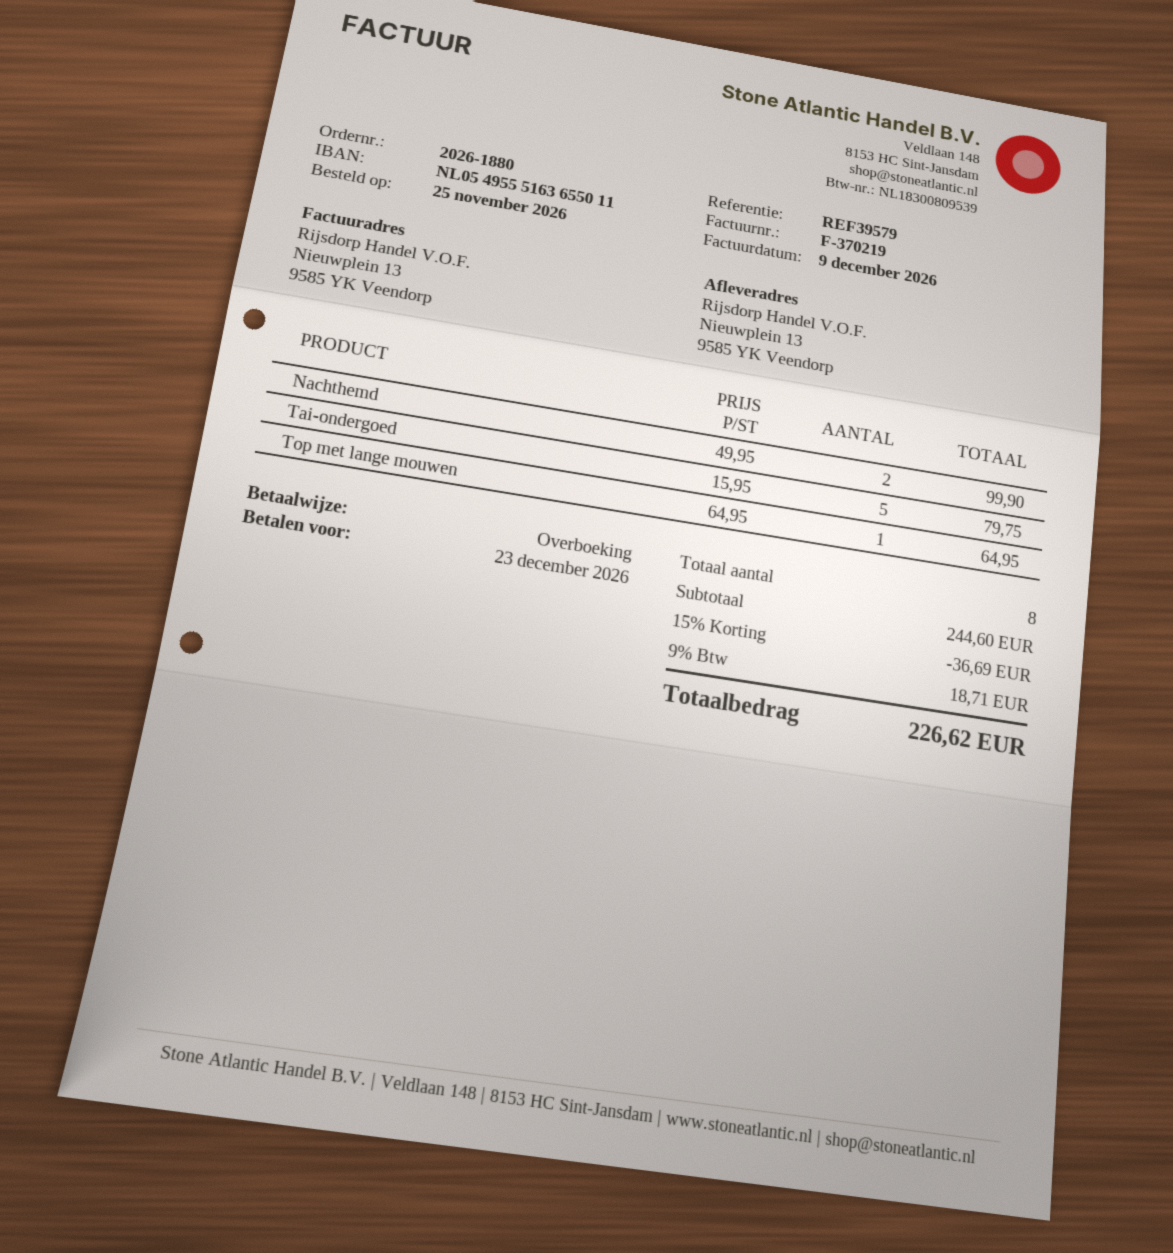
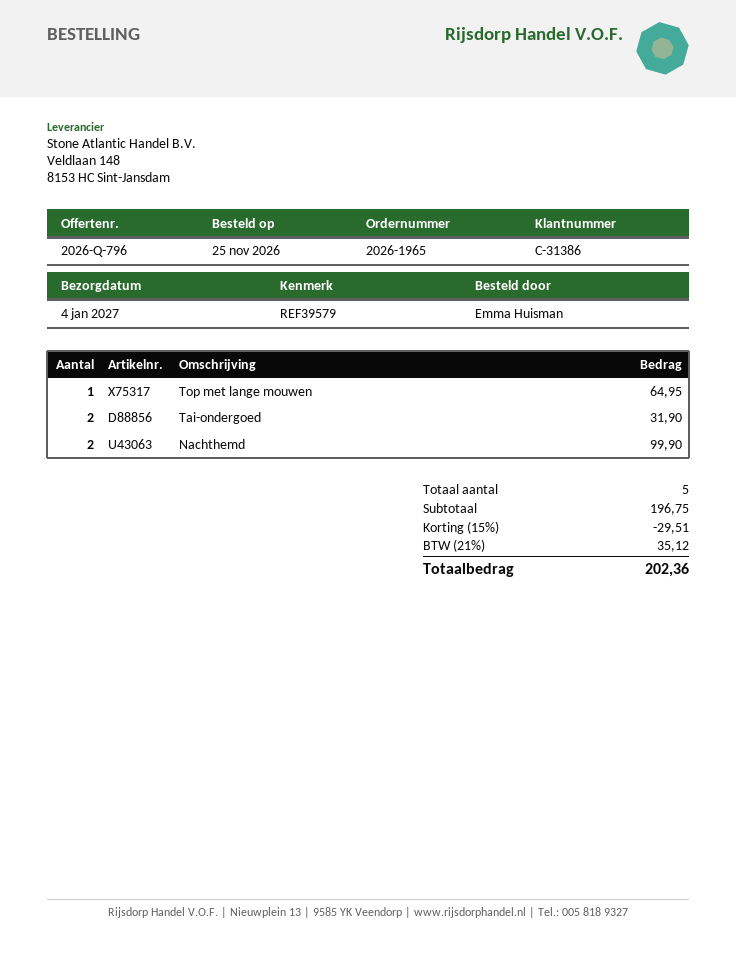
order number: 2026-1880 -> 2026-1965
Tai-ondergoed: 5 for 79.75 -> 2 for 31.90
total quantity: 8 -> 5
subtotal: 244.60 -> 196.75
discount: 15% = 36.69 -> 15% = 29.51
tax: 9% = 18.71 -> 21% = 35.12
total: 226.62 -> 202.36

